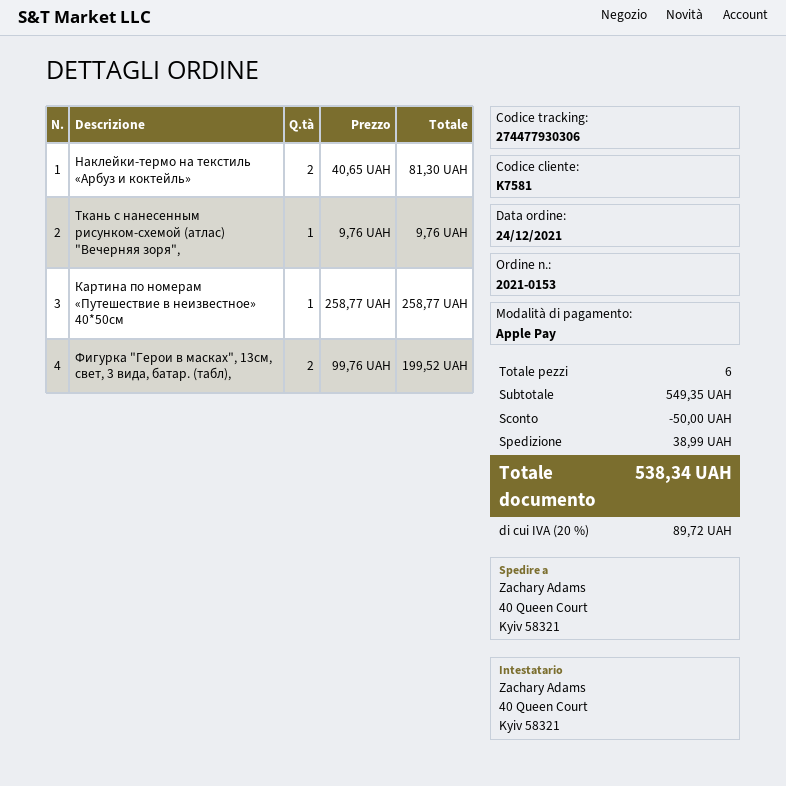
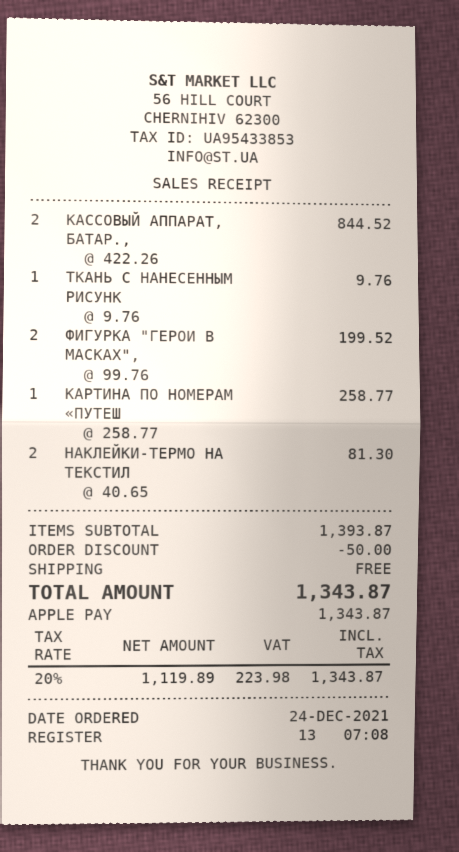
КАССОВЫЙ АППАРАТ, БАТАР.,: none -> 2 x 422.26 = 844.52
subtotal: 549.35 -> 1393.87
shipping: 38.99 -> 0.00
tax: 20% = 89.72 -> 20% = 223.98
total: 538.34 -> 1343.87

